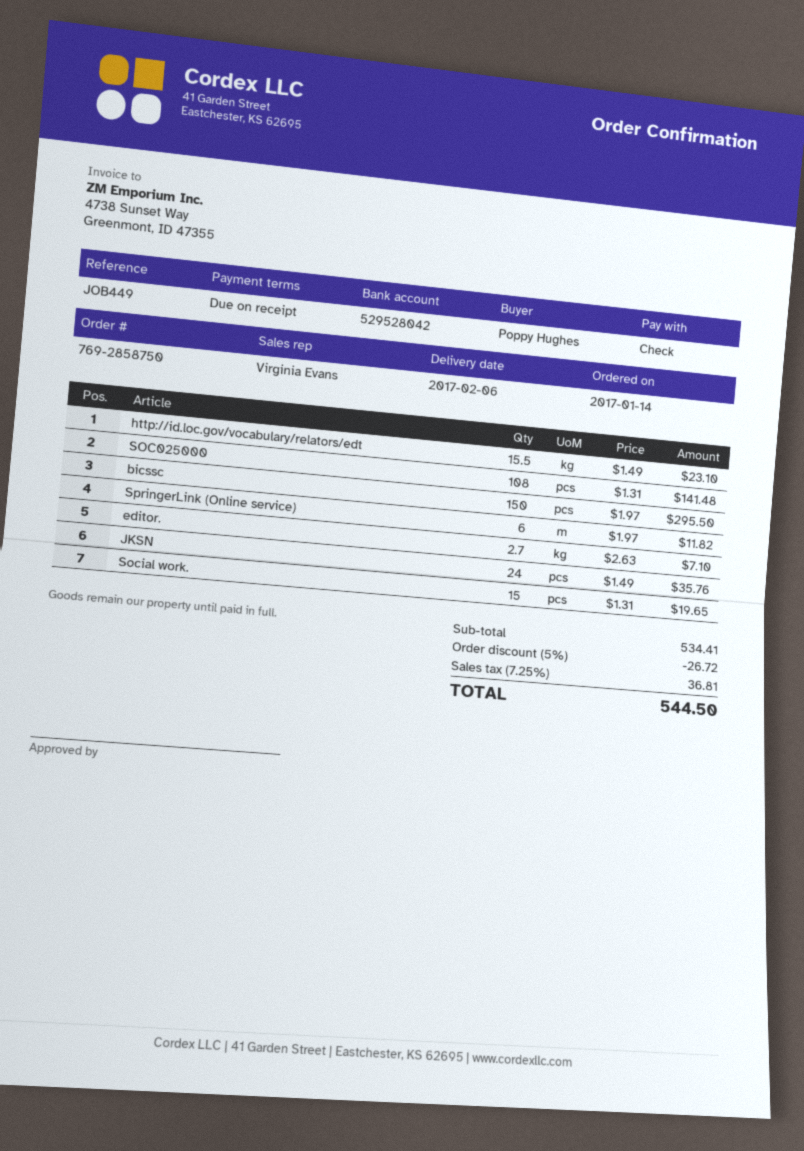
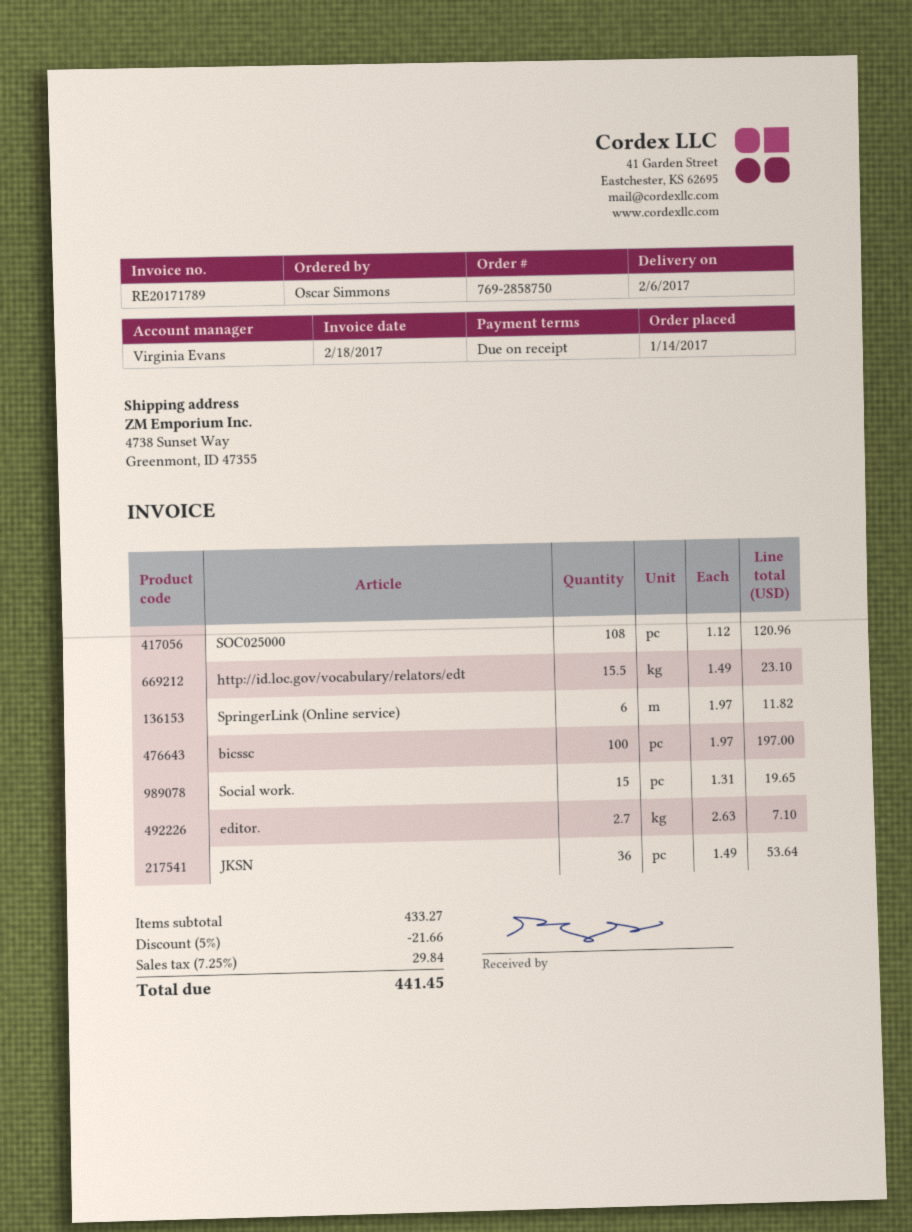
ordered by: Poppy Hughes -> Oscar Simmons
SOC025000: 108 x 1.31 = 141.48 -> 108 x 1.12 = 120.96
bicssc: 150 x 1.97 = 295.50 -> 100 x 1.97 = 197.00
JKSN: 24 x 1.49 = 35.76 -> 36 x 1.49 = 53.64
subtotal: 534.41 -> 433.27
discount: 5% = 26.72 -> 5% = 21.66
tax: 7.25% = 36.81 -> 7.25% = 29.84
total: 544.50 -> 441.45

